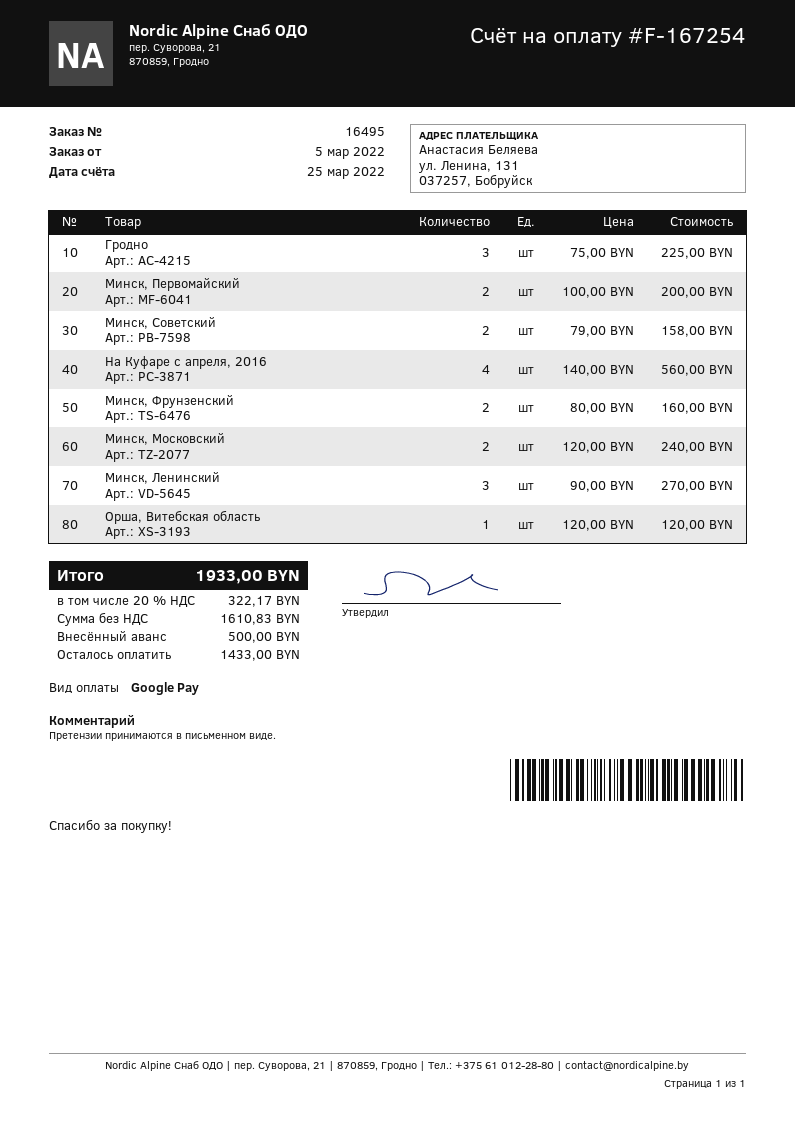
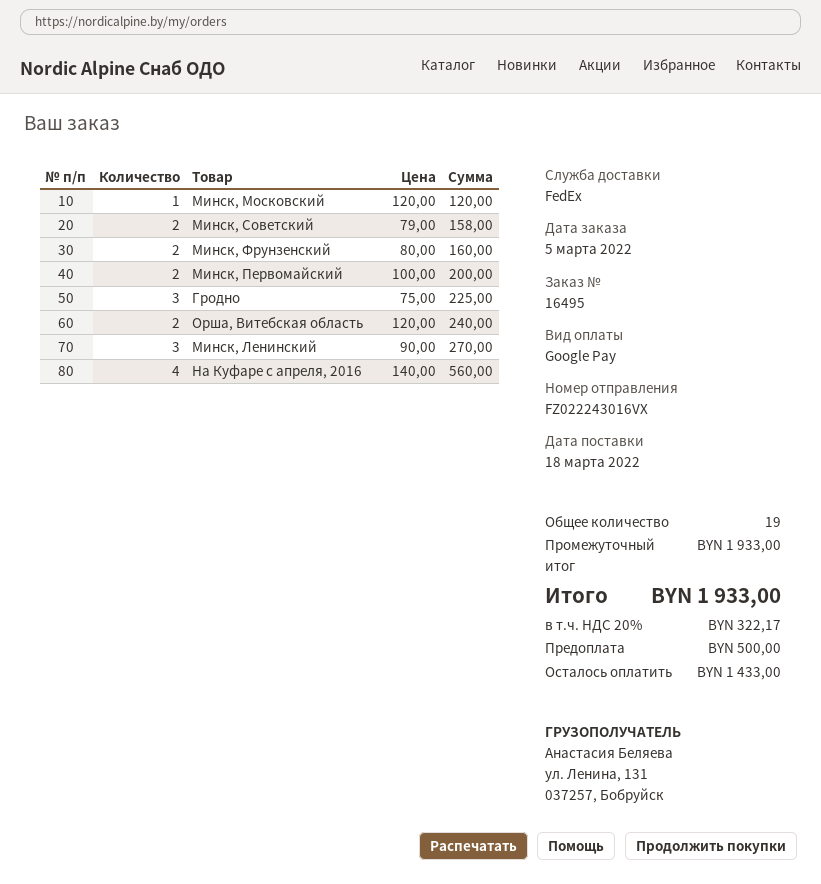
Минск, Московский: 2 x 120.00 = 240.00 -> 1 x 120.00 = 120.00
Орша, Витебская область: 1 x 120.00 = 120.00 -> 2 x 120.00 = 240.00

